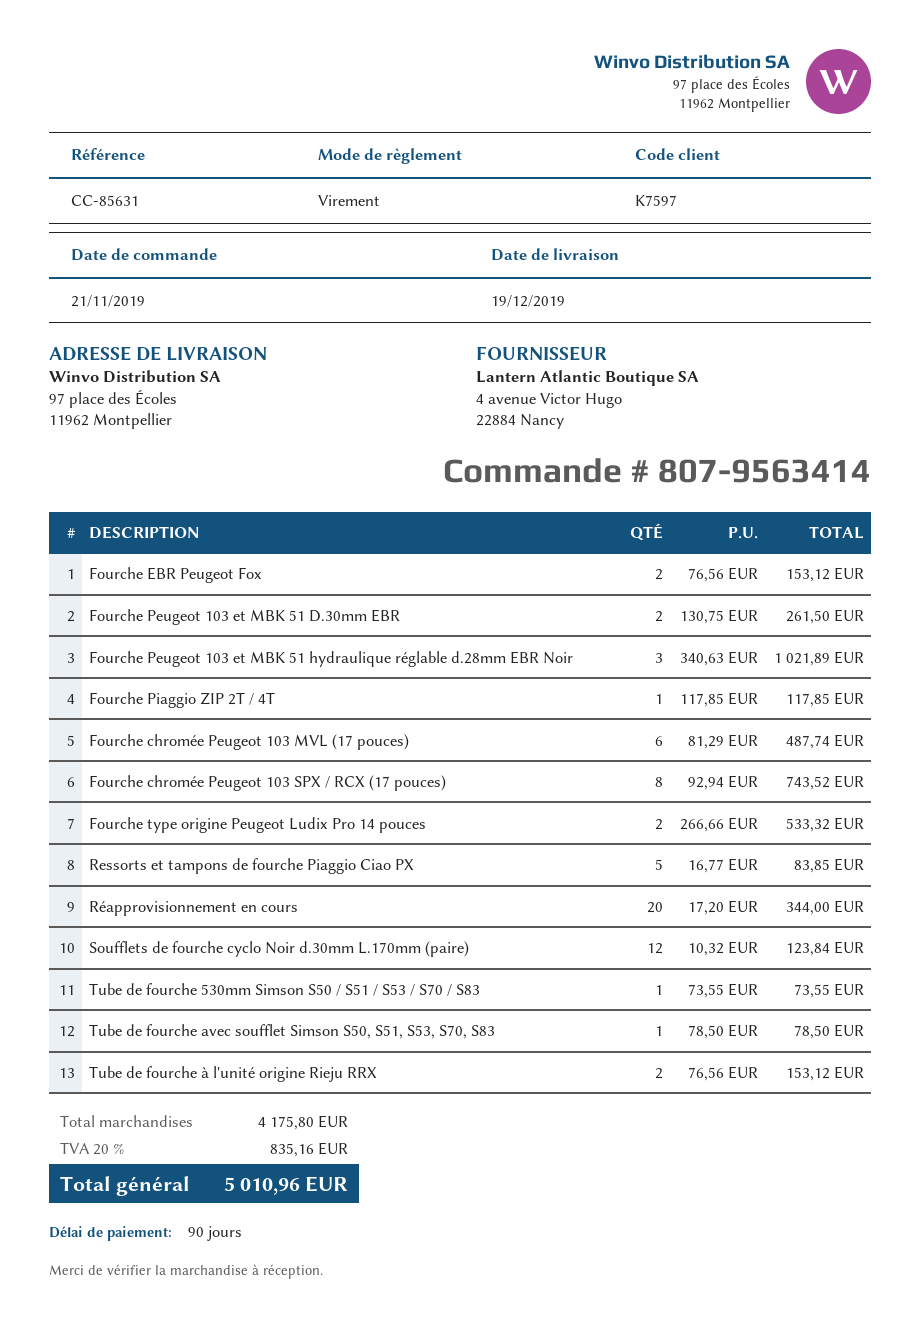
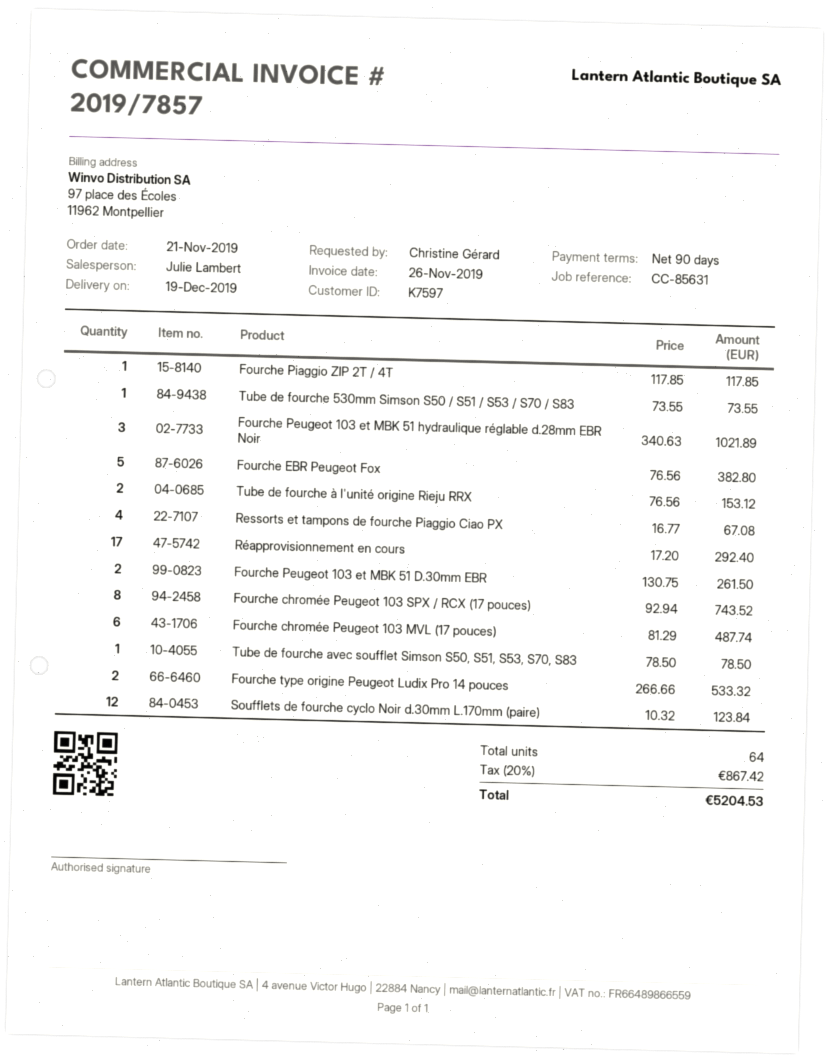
Fourche EBR Peugeot Fox: 2 x 76.56 = 153.12 -> 5 x 76.56 = 382.80
Ressorts et tampons de fourche Piaggio Ciao PX: 5 x 16.77 = 83.85 -> 4 x 16.77 = 67.08
Réapprovisionnement en cours: 20 x 17.20 = 344.00 -> 17 x 17.20 = 292.40
tax: 20% = 835.16 -> 20% = 867.42
total: 5010.96 -> 5204.53

